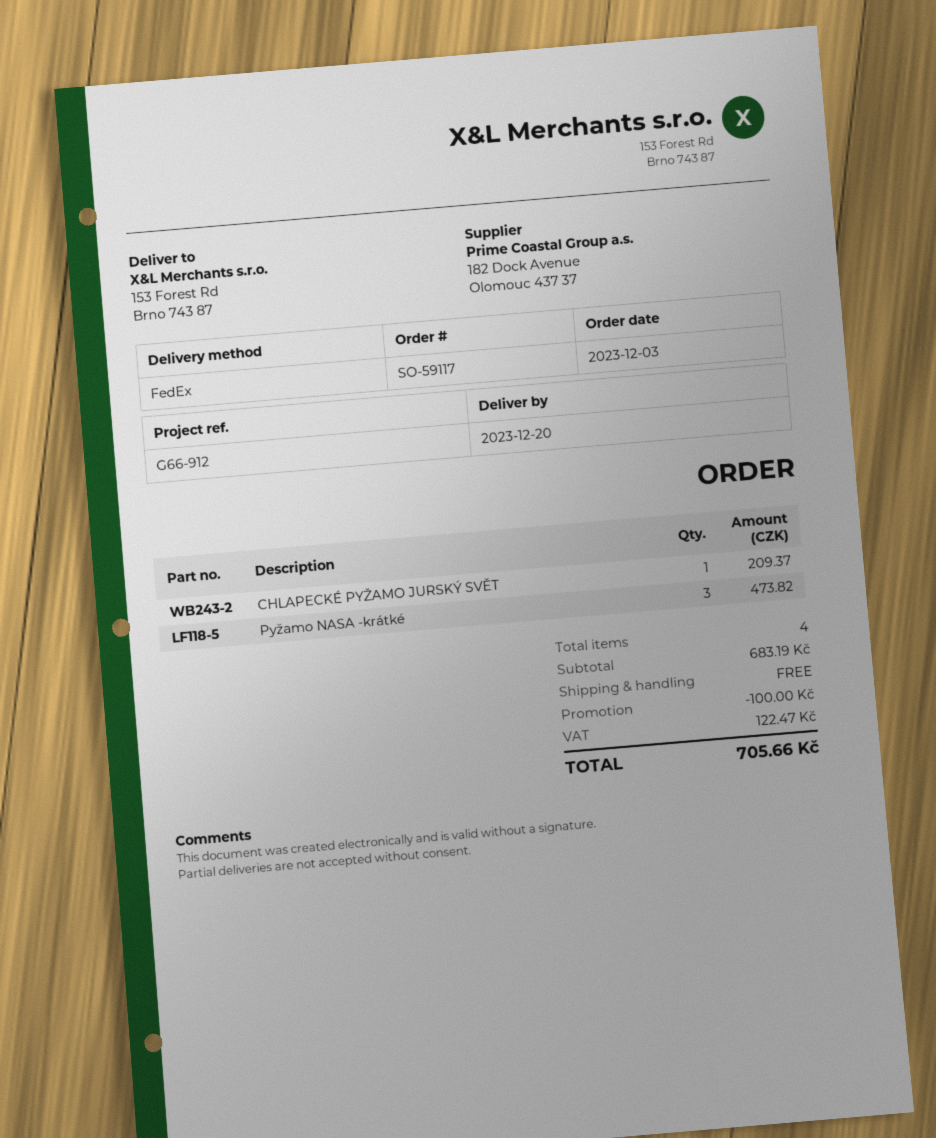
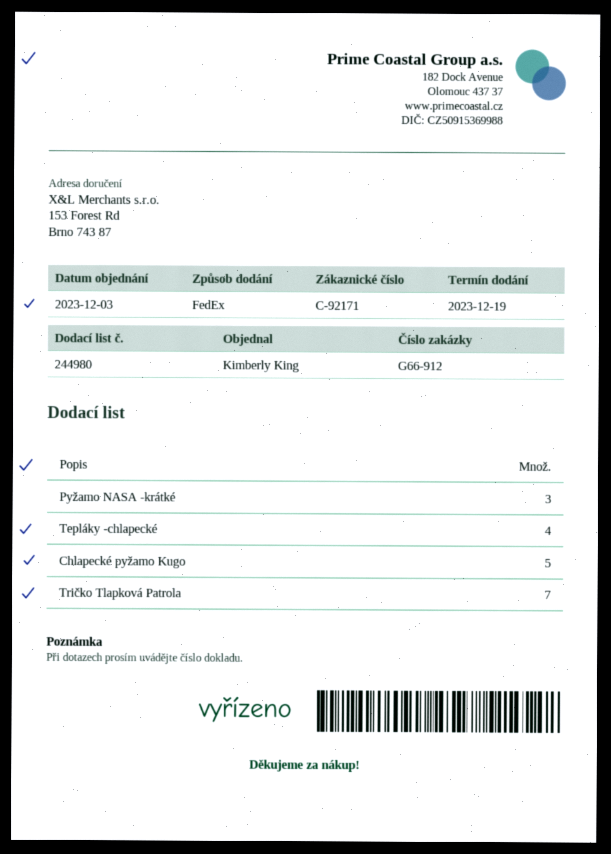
delivery date: 2023-12-20 -> 2023-12-19
CHLAPECKÉ PYŽAMO JURSKÝ SVĚT: 1 -> none
Tepláky -chlapecké: none -> 4
Chlapecké pyžamo Kugo: none -> 5
Tričko Tlapková Patrola: none -> 7

